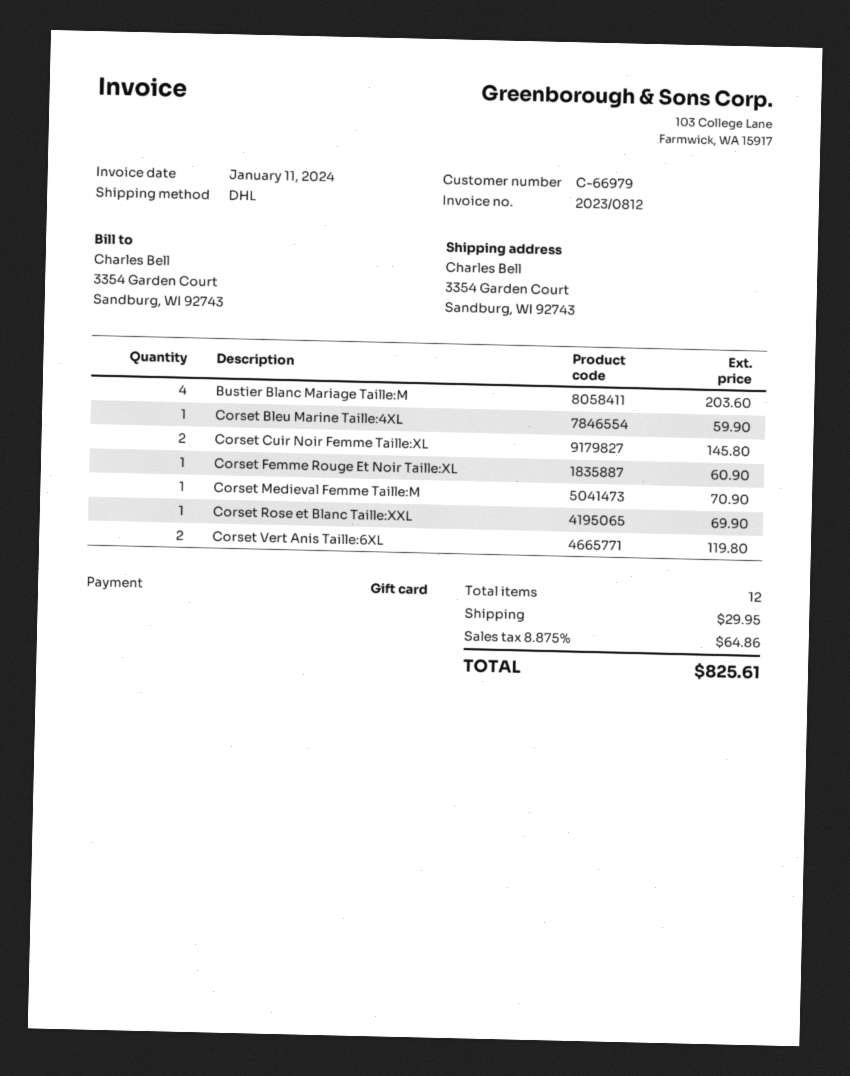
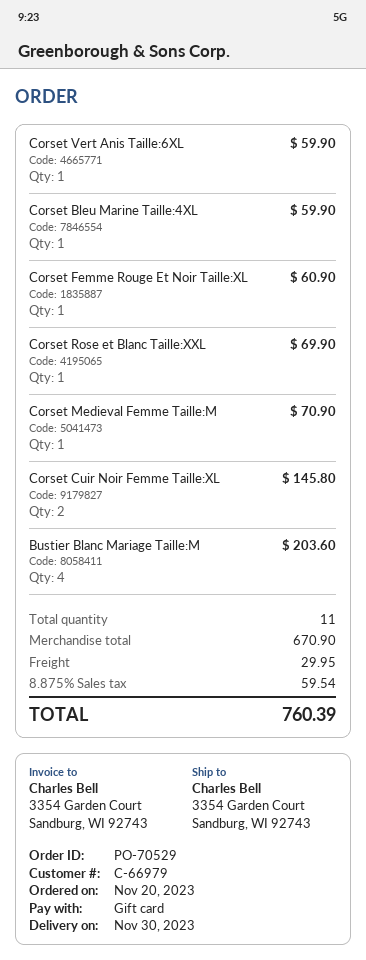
Corset Vert Anis Taille:6XL: 2 for 119.80 -> 1 for 59.90
total quantity: 12 -> 11
tax: 8.875% = 64.86 -> 8.875% = 59.54
total: 825.61 -> 760.39

